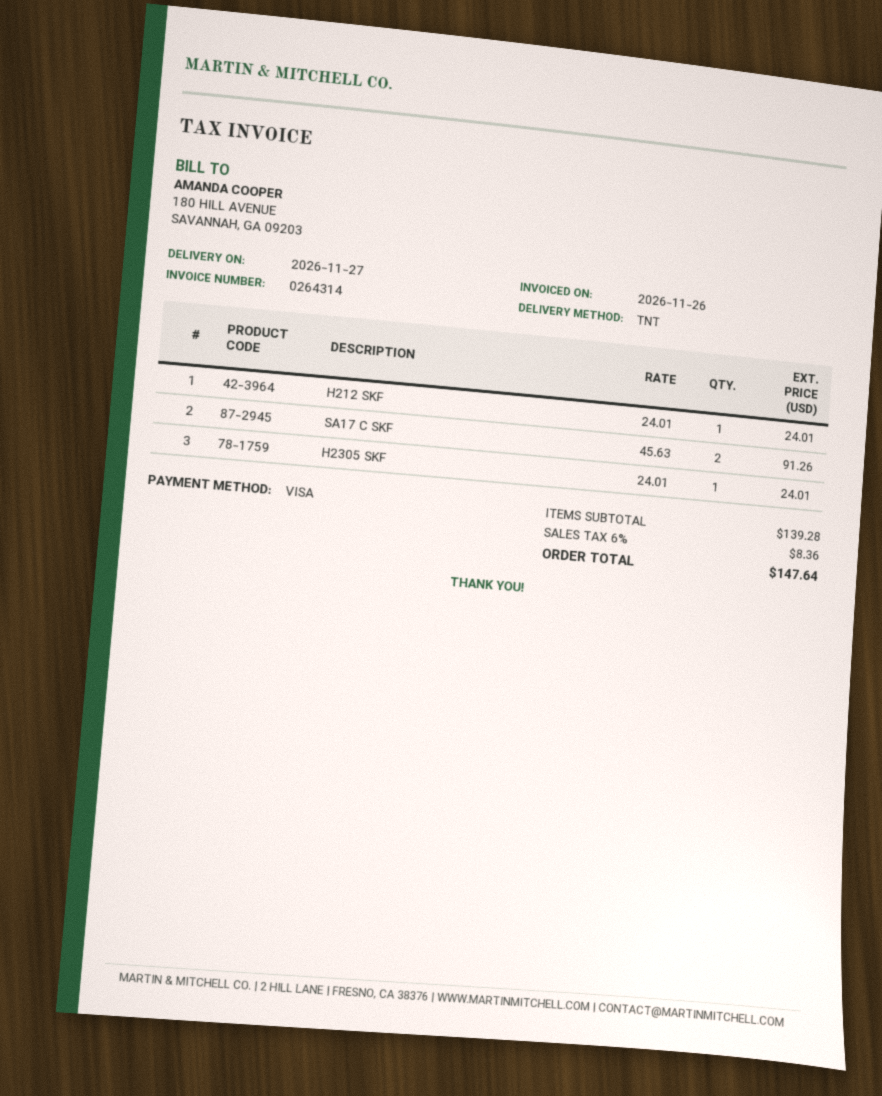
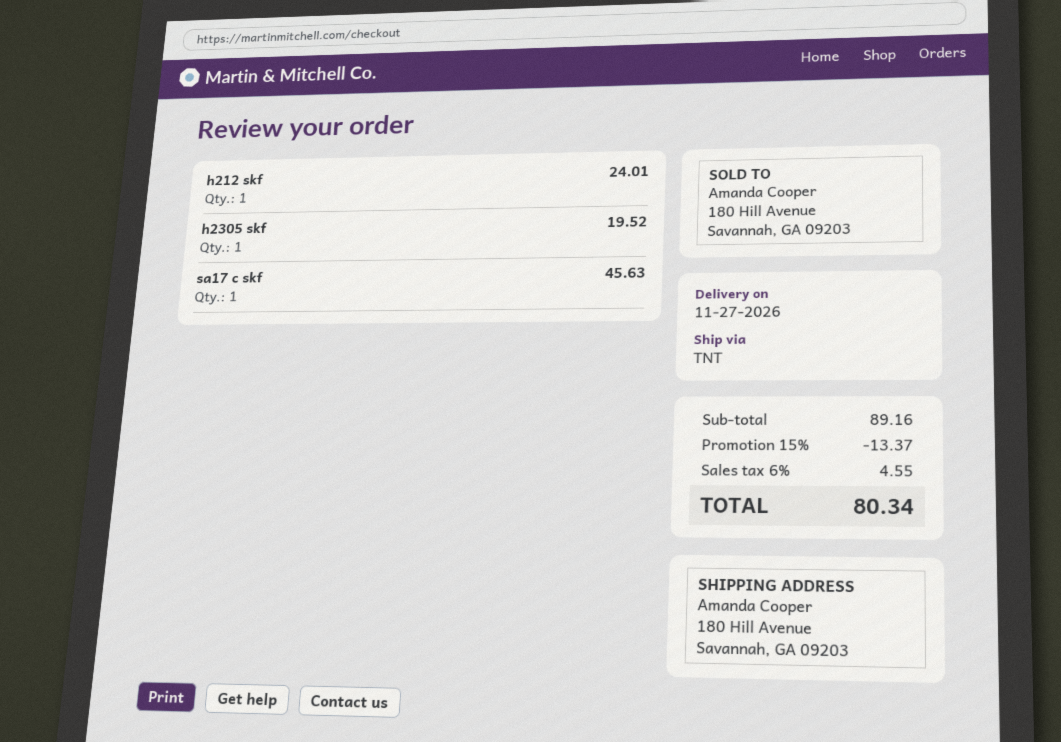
SA17 C SKF: 2 for 91.26 -> 1 for 45.63
H2305 SKF: 1 for 24.01 -> 1 for 19.52
subtotal: 139.28 -> 89.16
discount: none -> 15% = 13.37
tax: 6% = 8.36 -> 6% = 4.55
total: 147.64 -> 80.34

